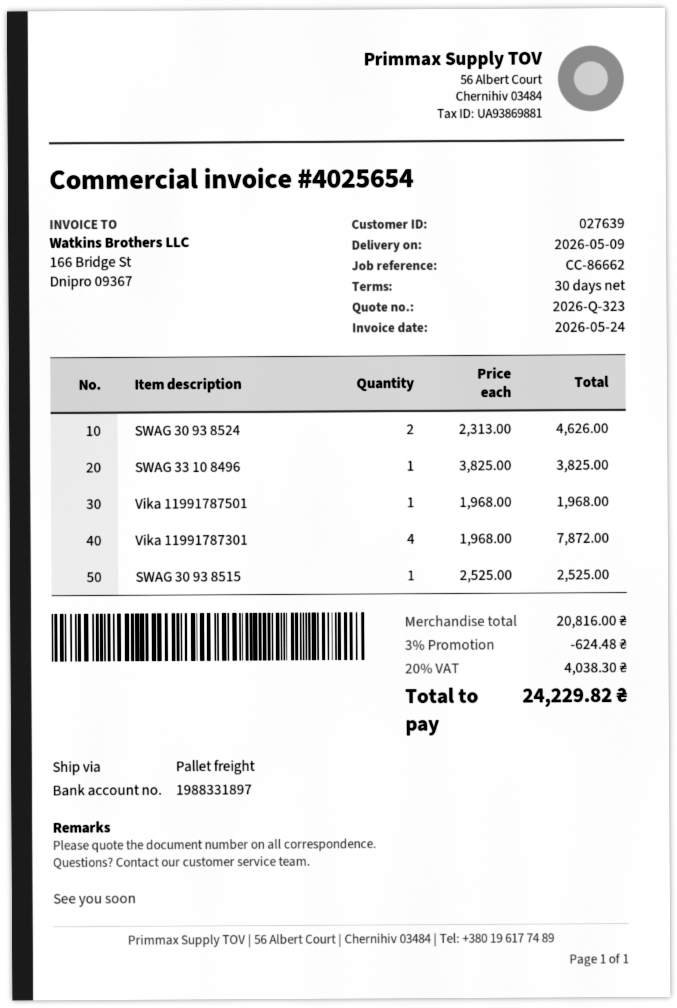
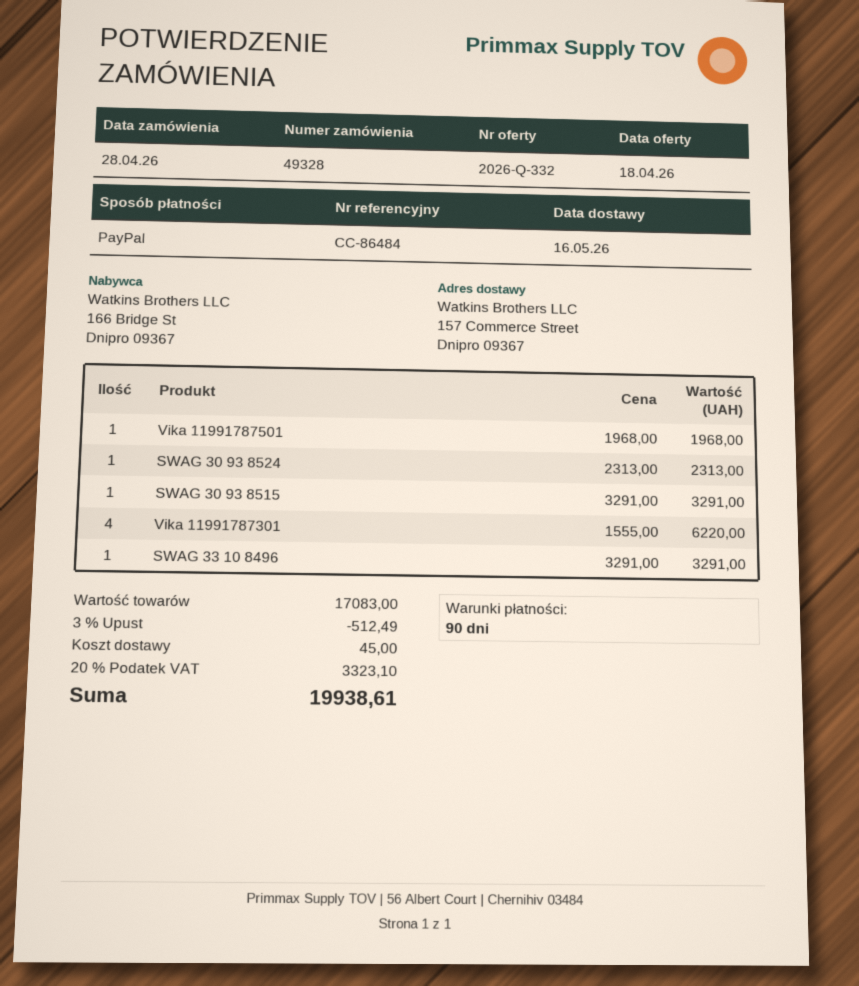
quote number: 2026-Q-323 -> 2026-Q-332
delivery date: 2026-05-09 -> 2026-05-16
payment terms: 30 days -> 90 days
reference: CC-86662 -> CC-86484
SWAG 30 93 8524: 2 x 2313.00 = 4626.00 -> 1 x 2313.00 = 2313.00
SWAG 33 10 8496: 1 x 3825.00 = 3825.00 -> 1 x 3291.00 = 3291.00
Vika 11991787301: 4 x 1968.00 = 7872.00 -> 4 x 1555.00 = 6220.00
SWAG 30 93 8515: 1 x 2525.00 = 2525.00 -> 1 x 3291.00 = 3291.00
subtotal: 20816.00 -> 17083.00
discount: 3% = 624.48 -> 3% = 512.49
shipping: none -> 45.00
tax: 20% = 4038.30 -> 20% = 3323.10
total: 24229.82 -> 19938.61

